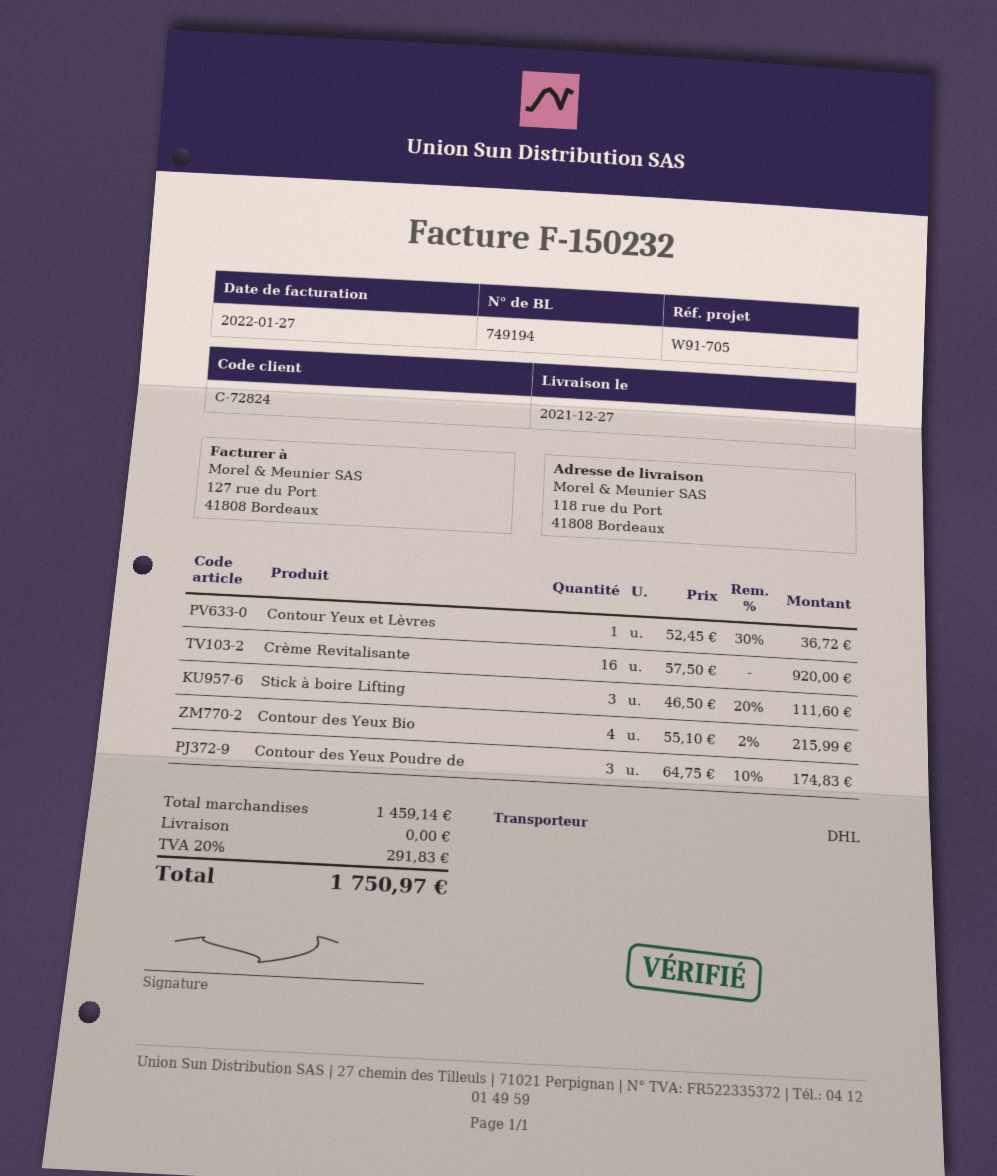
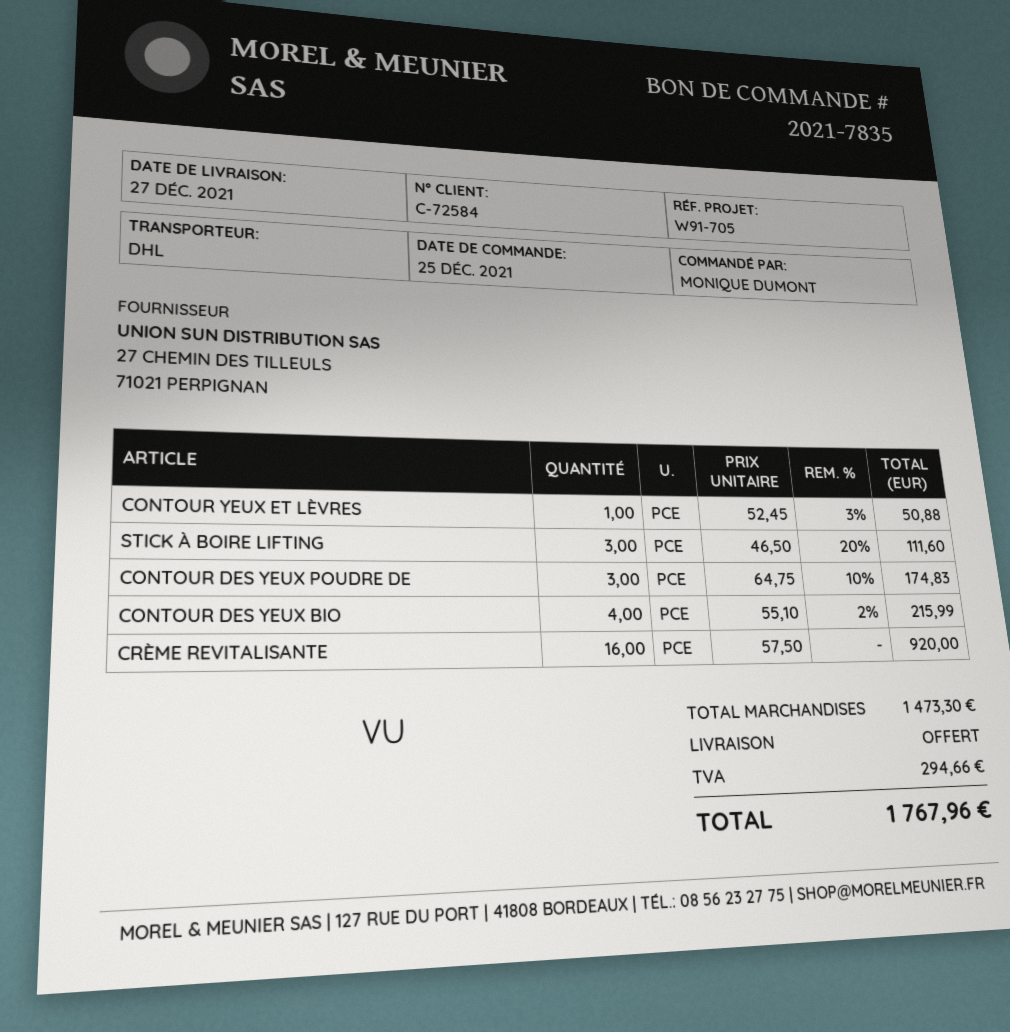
customer number: C-72824 -> C-72584
Contour Yeux et Lèvres: 1 x 52.45 - 30% = 36.72 -> 1 x 52.45 - 3% = 50.88
subtotal: 1459.14 -> 1473.30
tax: 291.83 -> 294.66
total: 1750.97 -> 1767.96

